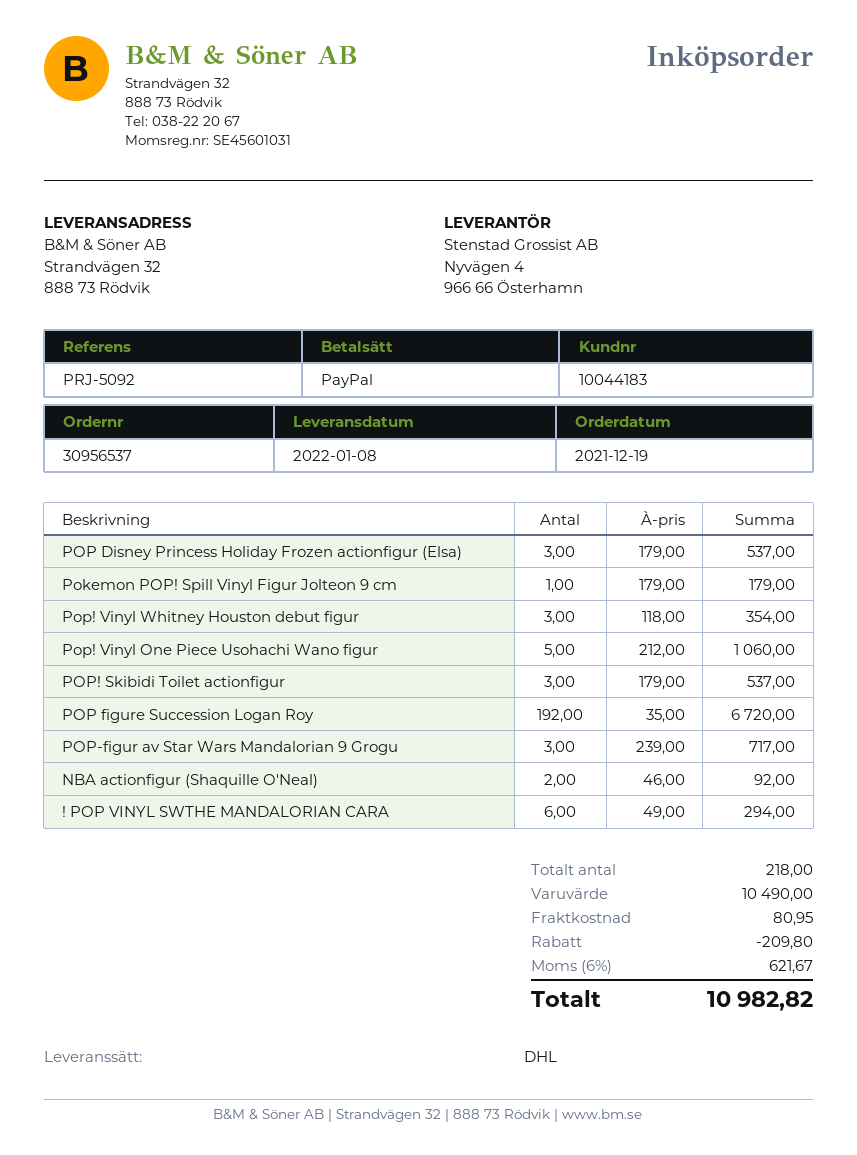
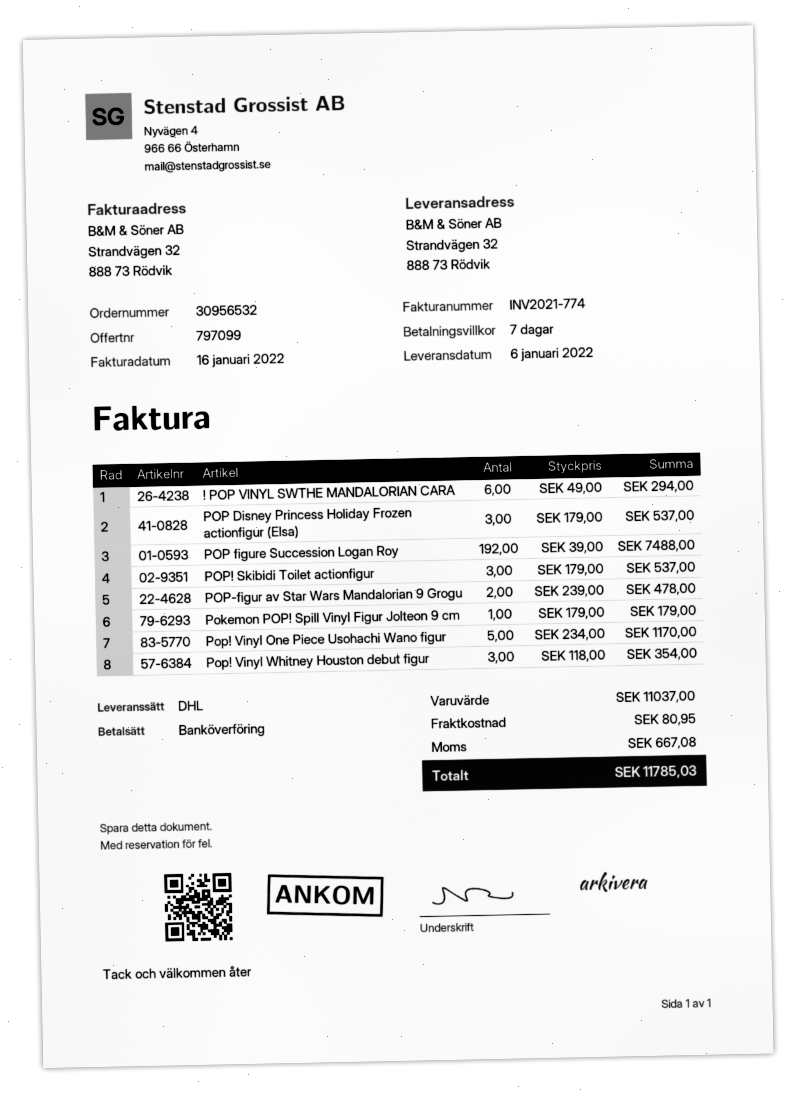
order number: 30956537 -> 30956532
delivery date: 2022-01-08 -> 2022-01-06
payment method: PayPal -> bank transfer
Pop! Vinyl One Piece Usohachi Wano figur: 5 x 212.00 = 1060.00 -> 5 x 234.00 = 1170.00
POP figure Succession Logan Roy: 192 x 35.00 = 6720.00 -> 192 x 39.00 = 7488.00
POP-figur av Star Wars Mandalorian 9 Grogu: 3 x 239.00 = 717.00 -> 2 x 239.00 = 478.00
NBA actionfigur (Shaquille O'Neal): 2 x 46.00 = 92.00 -> none
subtotal: 10490.00 -> 11037.00
discount: 209.80 -> none
tax: 621.67 -> 667.08
total: 10982.82 -> 11785.03

